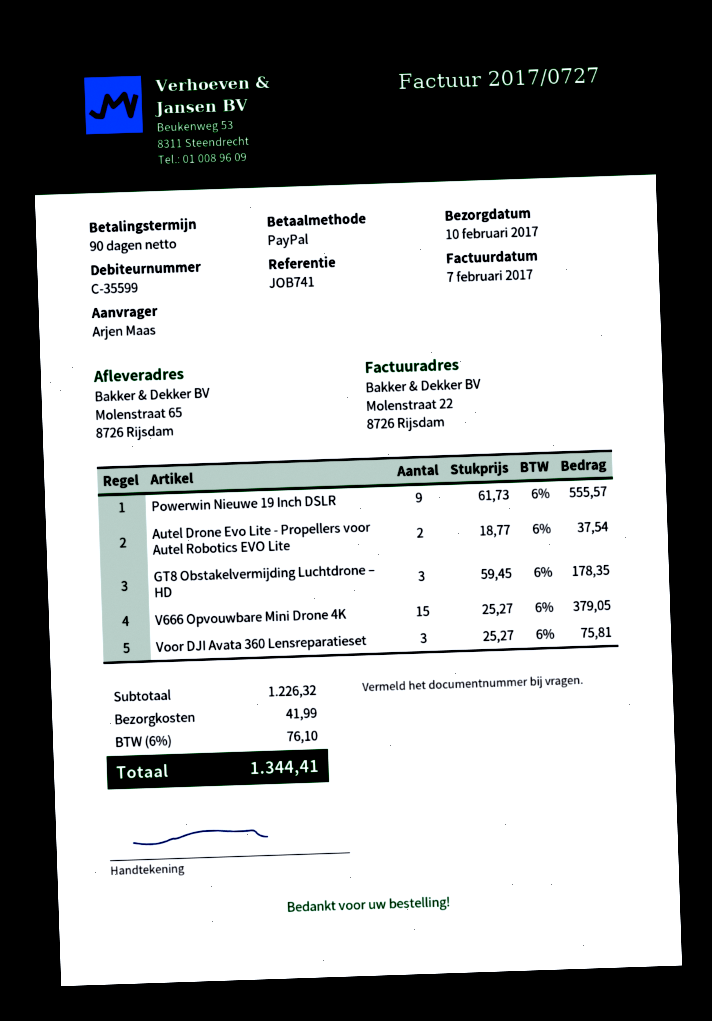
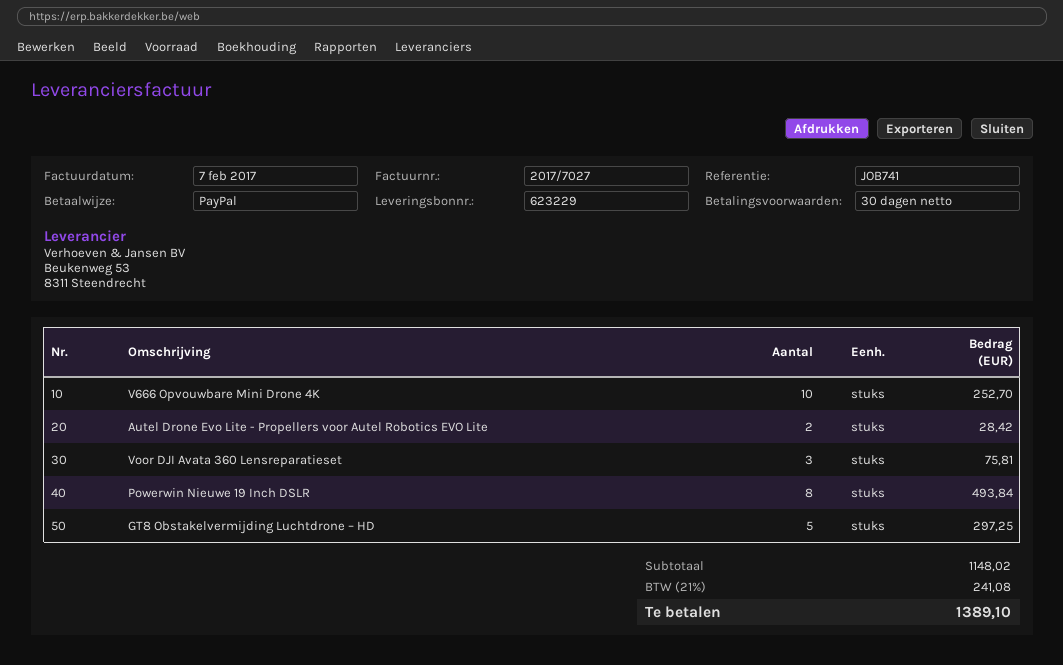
invoice number: 2017/0727 -> 2017/7027
payment terms: 90 days -> 30 days
Powerwin Nieuwe 19 Inch DSLR: 9 for 555.57 -> 8 for 493.84
Autel Drone Evo Lite - Propellers voor Autel Robotics EVO Lite: 2 for 37.54 -> 2 for 28.42
GT8 Obstakelvermijding Luchtdrone – HD: 3 for 178.35 -> 5 for 297.25
V666 Opvouwbare Mini Drone 4K: 15 for 379.05 -> 10 for 252.70
subtotal: 1226.32 -> 1148.02
shipping: 41.99 -> none
tax: 6% = 76.10 -> 21% = 241.08
total: 1344.41 -> 1389.10

